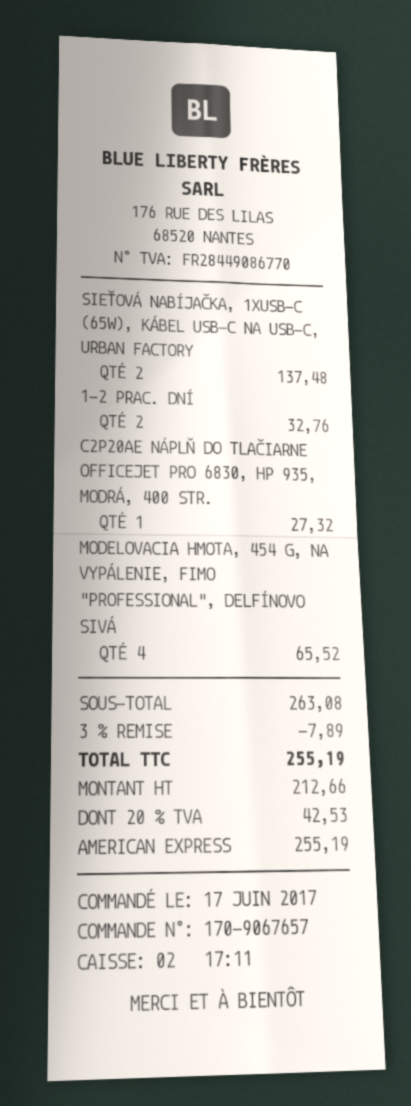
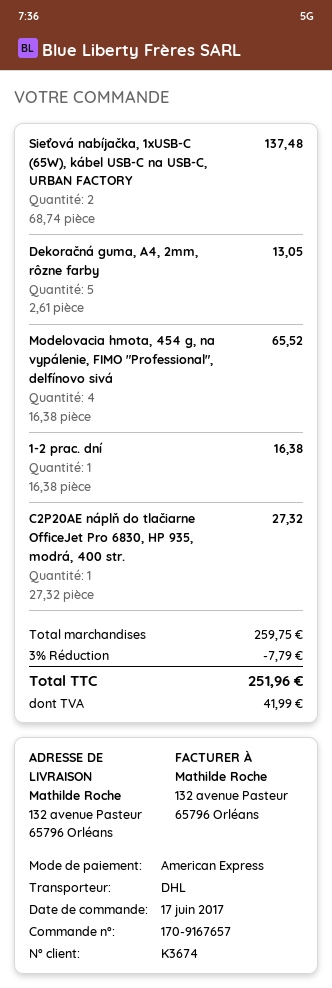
order number: 170-9067657 -> 170-9167657
1-2 PRAC. DNÍ: 2 for 32.76 -> 1 for 16.38
Dekoračná guma, A4, 2mm, rôzne farby: none -> 5 for 13.05
subtotal: 263.08 -> 259.75
discount: 3% = 7.89 -> 3% = 7.79
tax: 42.53 -> 41.99
total: 255.19 -> 251.96

